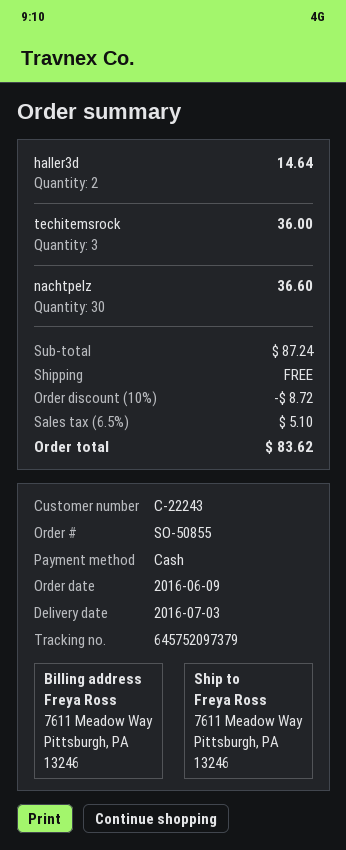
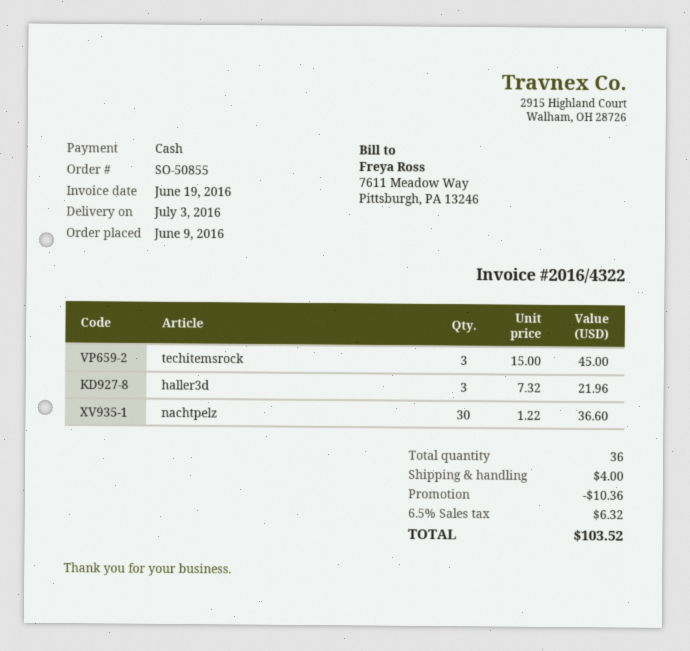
haller3d: 2 for 14.64 -> 3 for 21.96
techitemsrock: 3 for 36.00 -> 3 for 45.00
discount: 8.72 -> 10.36
shipping: 0.00 -> 4.00
tax: 6.5% = 5.10 -> 6.5% = 6.32
total: 83.62 -> 103.52

